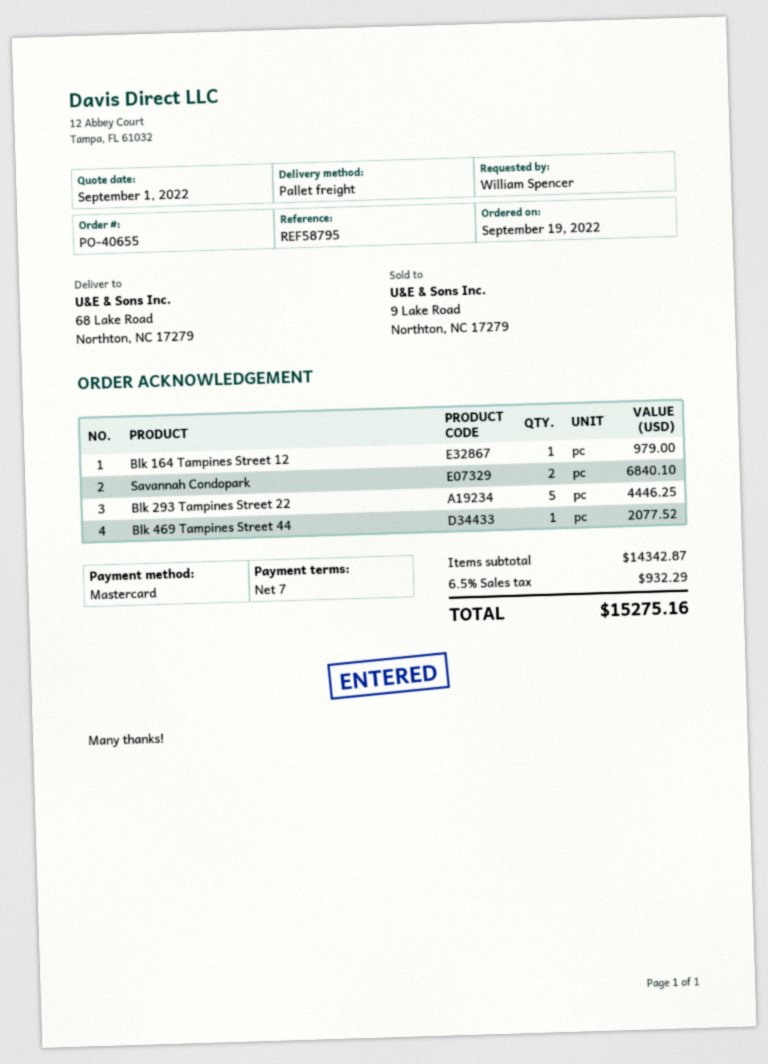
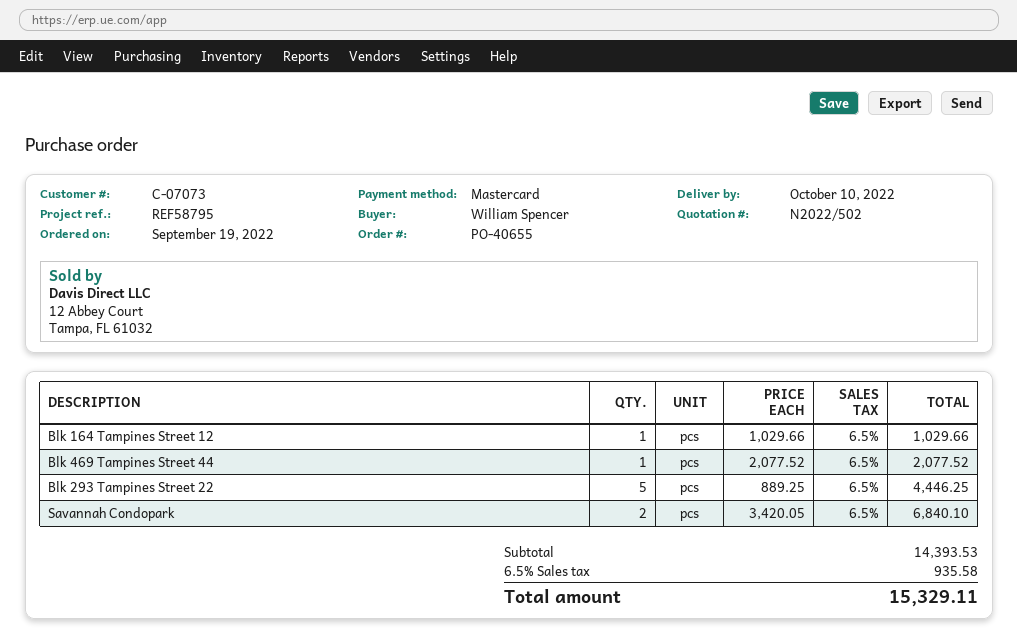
Blk 164 Tampines Street 12: 1 for 979.00 -> 1 for 1029.66
subtotal: 14342.87 -> 14393.53
tax: 6.5% = 932.29 -> 6.5% = 935.58
total: 15275.16 -> 15329.11

